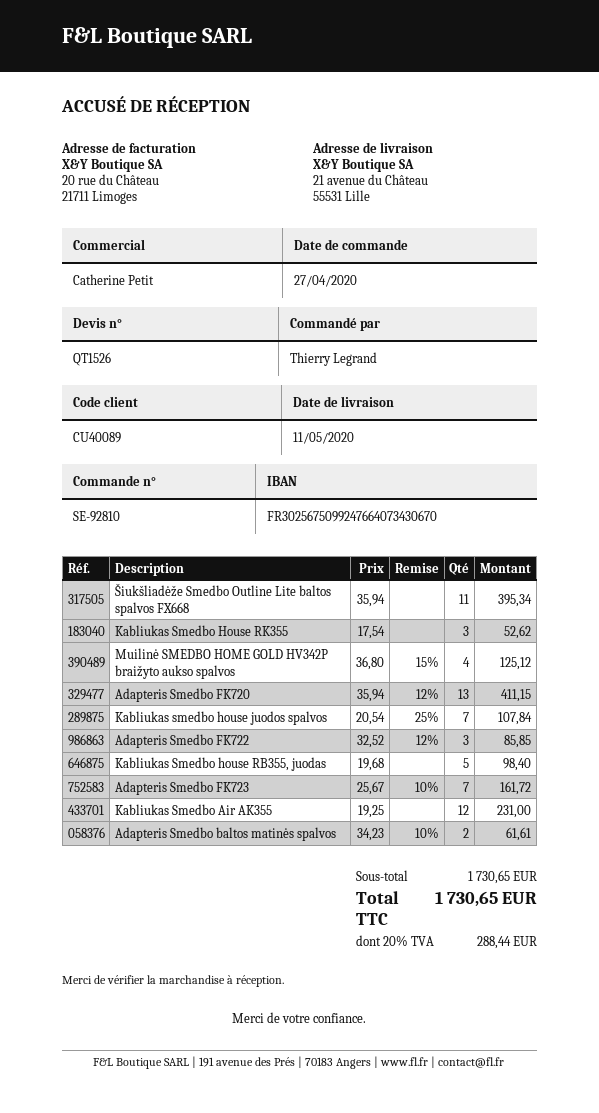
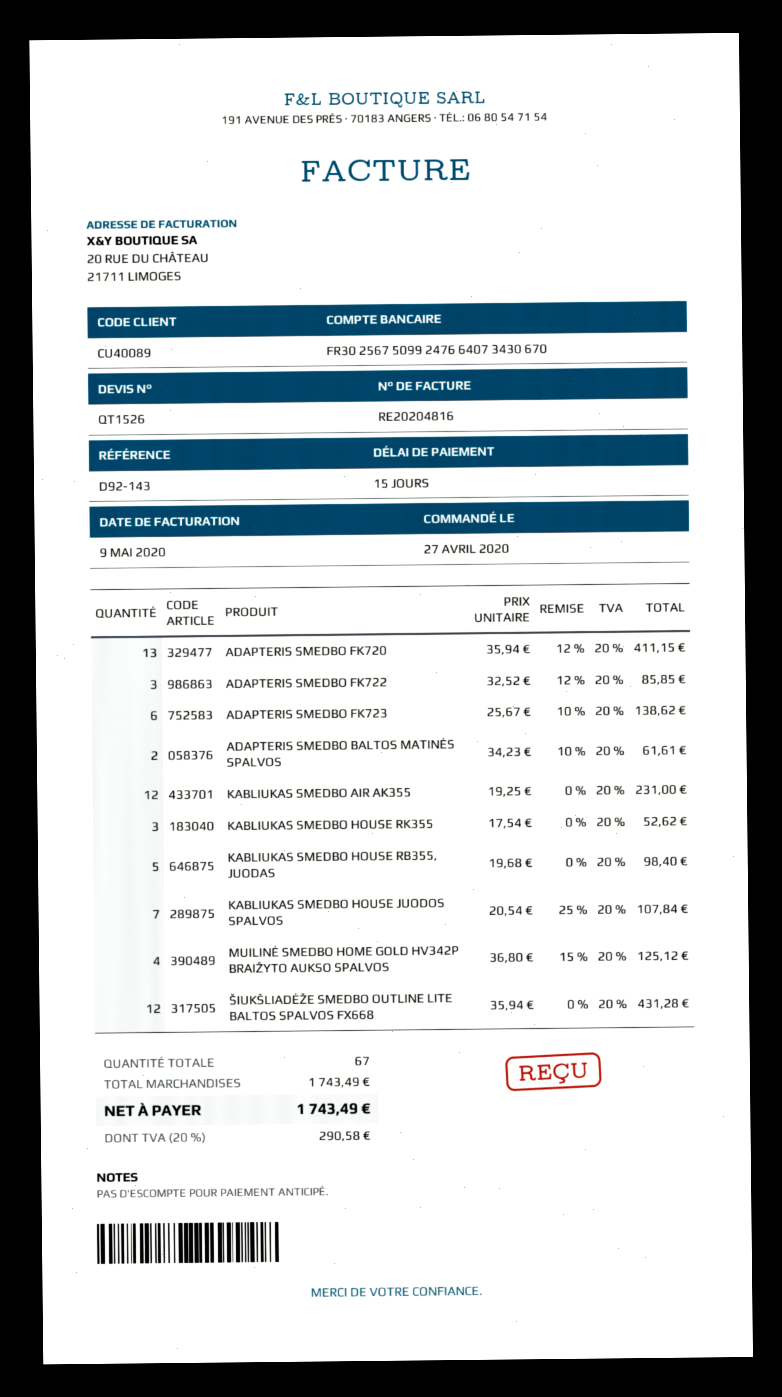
Šiukšliadėže Smedbo Outline Lite baltos spalvos FX668: 11 x 35.94 = 395.34 -> 12 x 35.94 = 431.28
Adapteris Smedbo FK723: 7 x 25.67 - 10% = 161.72 -> 6 x 25.67 - 10% = 138.62
subtotal: 1730.65 -> 1743.49
tax: 20% = 288.44 -> 20% = 290.58
total: 1730.65 -> 1743.49

